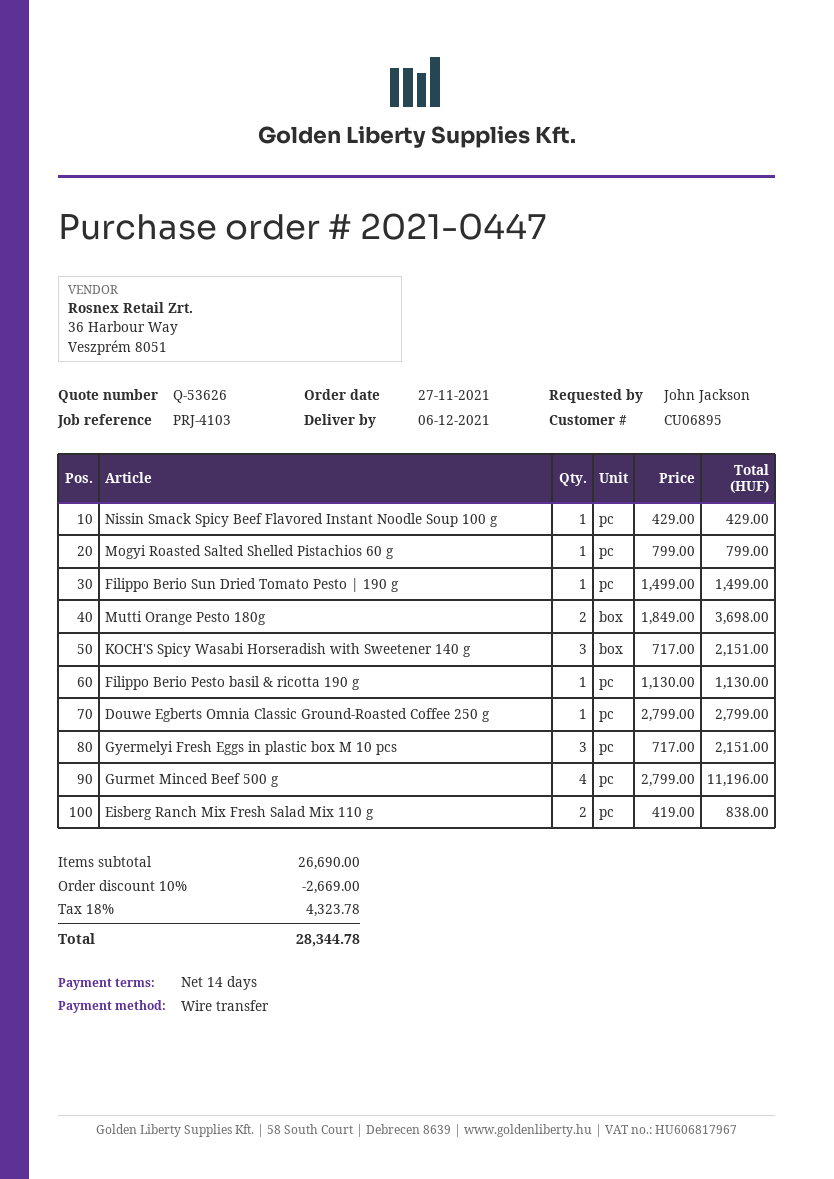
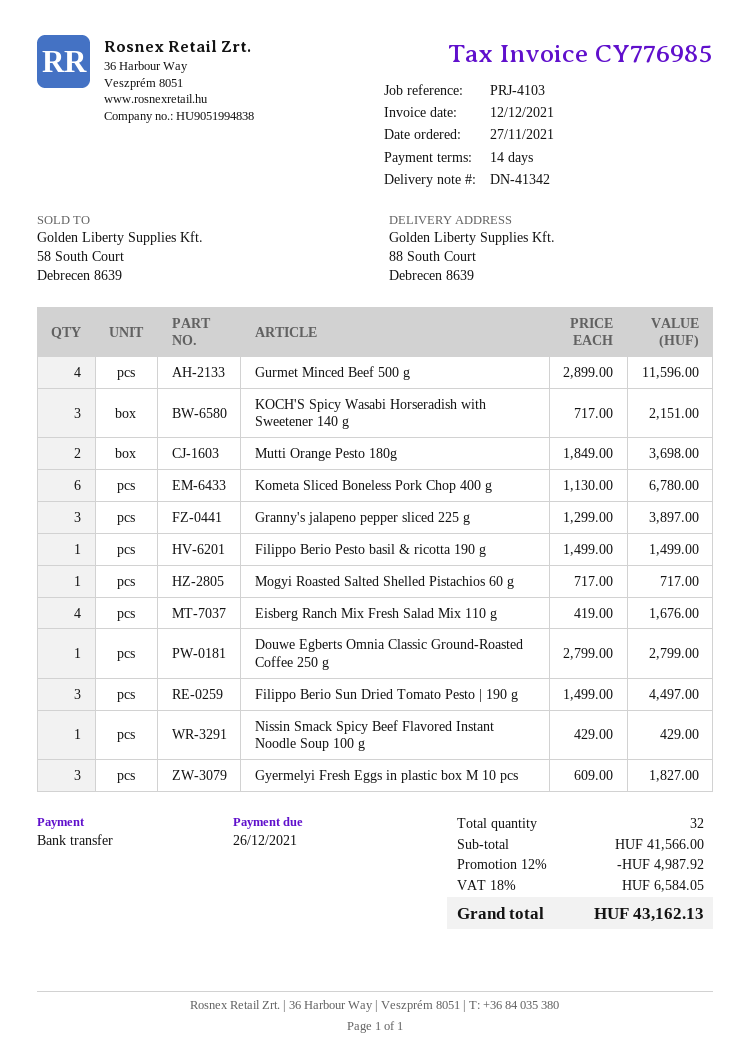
Mogyi Roasted Salted Shelled Pistachios 60 g: 1 x 799.00 = 799.00 -> 1 x 717.00 = 717.00
Filippo Berio Sun Dried Tomato Pesto | 190 g: 1 x 1499.00 = 1499.00 -> 3 x 1499.00 = 4497.00
Filippo Berio Pesto basil & ricotta 190 g: 1 x 1130.00 = 1130.00 -> 1 x 1499.00 = 1499.00
Gyermelyi Fresh Eggs in plastic box M 10 pcs: 3 x 717.00 = 2151.00 -> 3 x 609.00 = 1827.00
Gurmet Minced Beef 500 g: 4 x 2799.00 = 11196.00 -> 4 x 2899.00 = 11596.00
Eisberg Ranch Mix Fresh Salad Mix 110 g: 2 x 419.00 = 838.00 -> 4 x 419.00 = 1676.00
Kometa Sliced Boneless Pork Chop 400 g: none -> 6 x 1130.00 = 6780.00
Granny's jalapeno pepper sliced 225 g: none -> 3 x 1299.00 = 3897.00
subtotal: 26690.00 -> 41566.00
discount: 10% = 2669.00 -> 12% = 4987.92
tax: 18% = 4323.78 -> 18% = 6584.05
total: 28344.78 -> 43162.13

